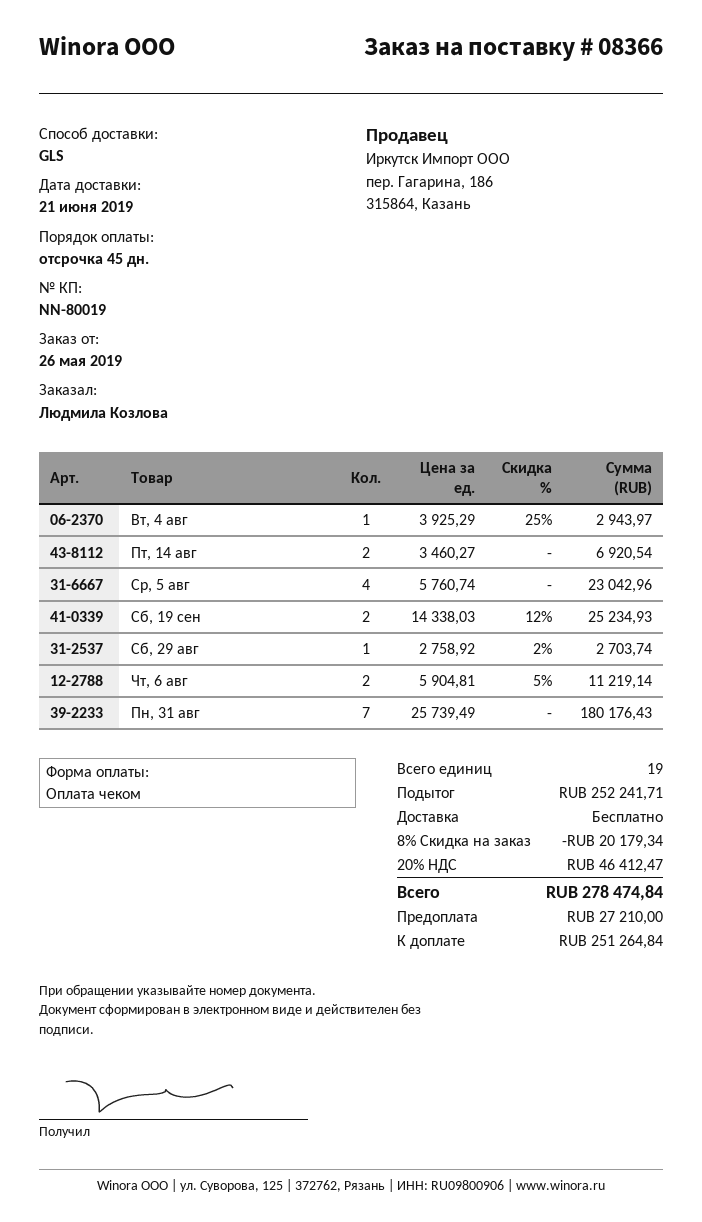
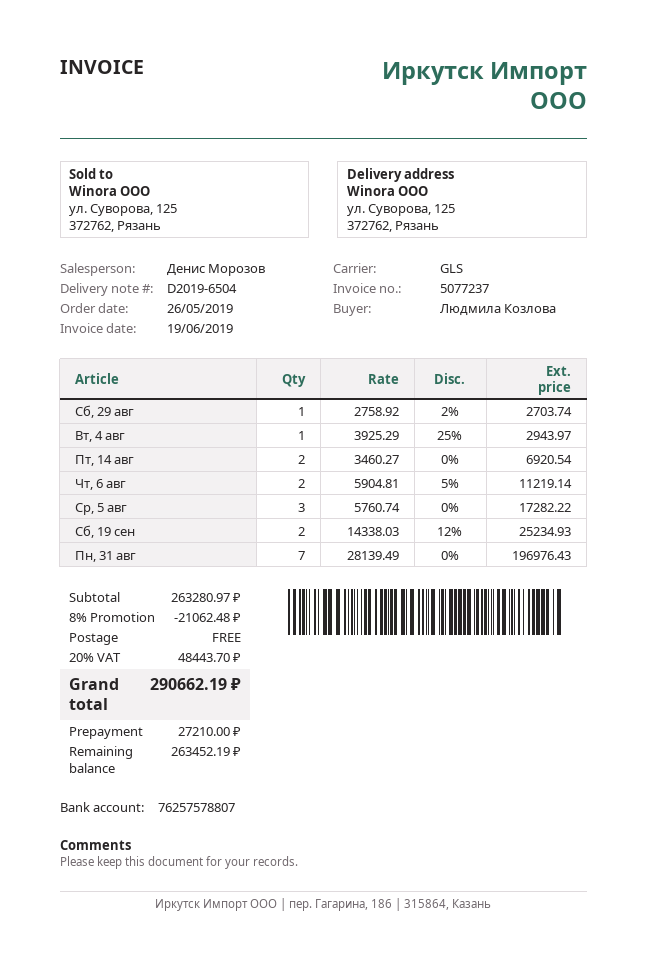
Ср, 5 авг: 4 x 5760.74 = 23042.96 -> 3 x 5760.74 = 17282.22
Пн, 31 авг: 7 x 25739.49 = 180176.43 -> 7 x 28139.49 = 196976.43
subtotal: 252241.71 -> 263280.97
discount: 8% = 20179.34 -> 8% = 21062.48
tax: 20% = 46412.47 -> 20% = 48443.70
total: 278474.84 -> 290662.19
balance: 251264.84 -> 263452.19

